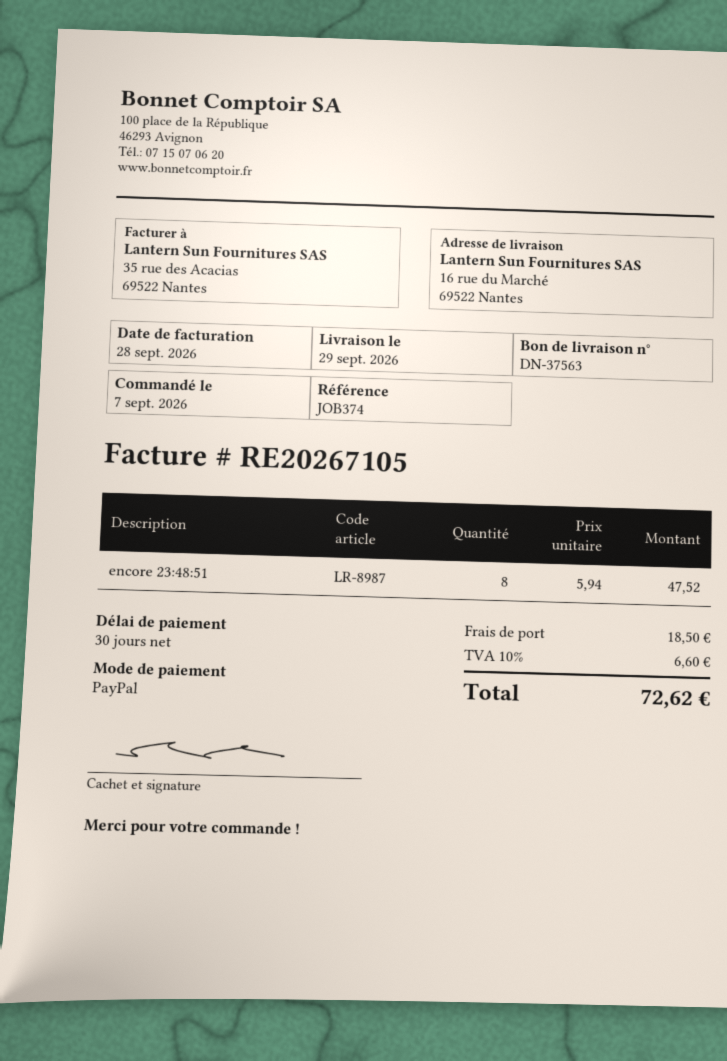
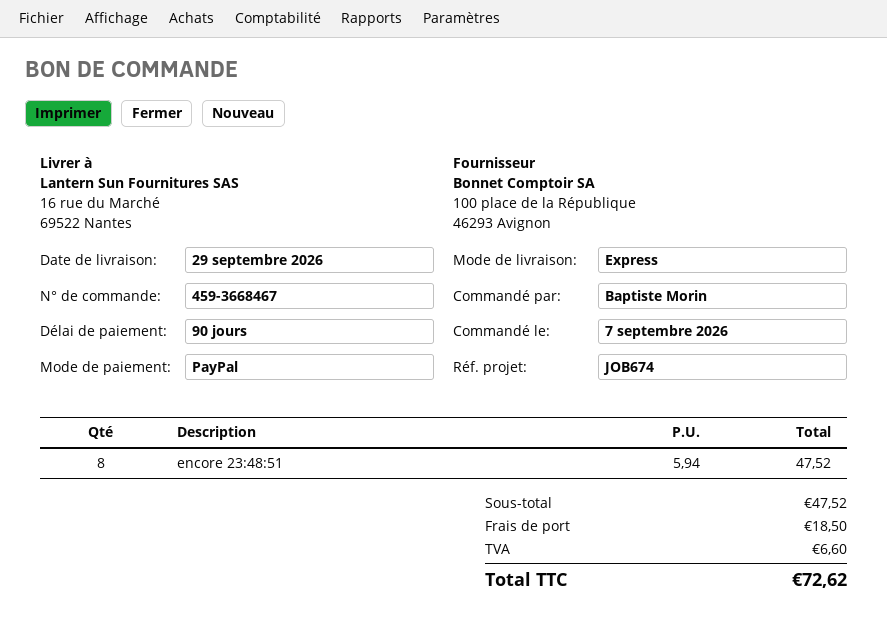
payment terms: 30 days -> 90 days
reference: JOB374 -> JOB674

